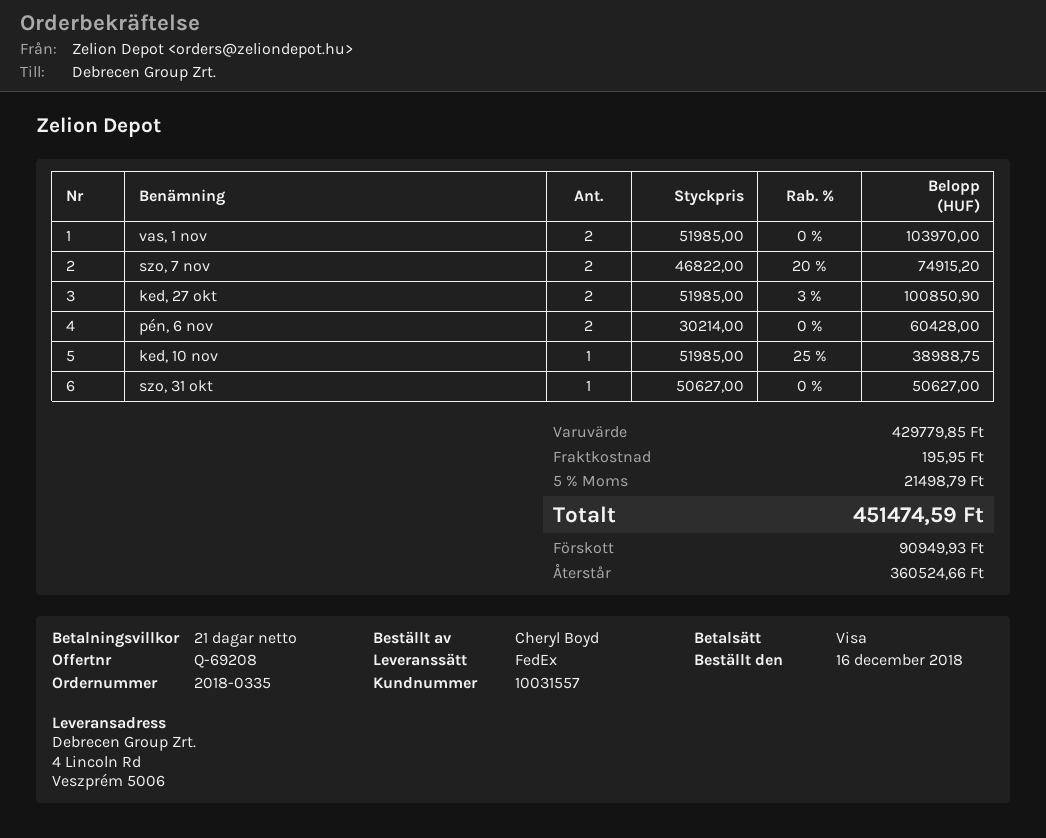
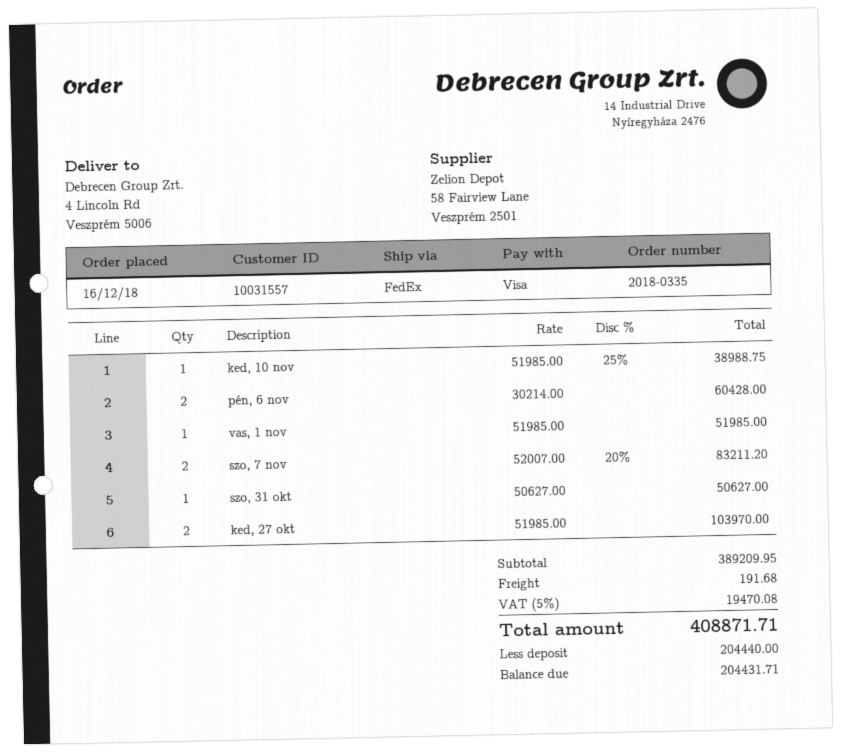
vas, 1 nov: 2 x 51985.00 = 103970.00 -> 1 x 51985.00 = 51985.00
szo, 7 nov: 2 x 46822.00 - 20% = 74915.20 -> 2 x 52007.00 - 20% = 83211.20
ked, 27 okt: 2 x 51985.00 - 3% = 100850.90 -> 2 x 51985.00 = 103970.00
subtotal: 429779.85 -> 389209.95
shipping: 195.95 -> 191.68
tax: 5% = 21498.79 -> 5% = 19470.08
total: 451474.59 -> 408871.71
deposit: 90949.93 -> 204440.00
balance: 360524.66 -> 204431.71

